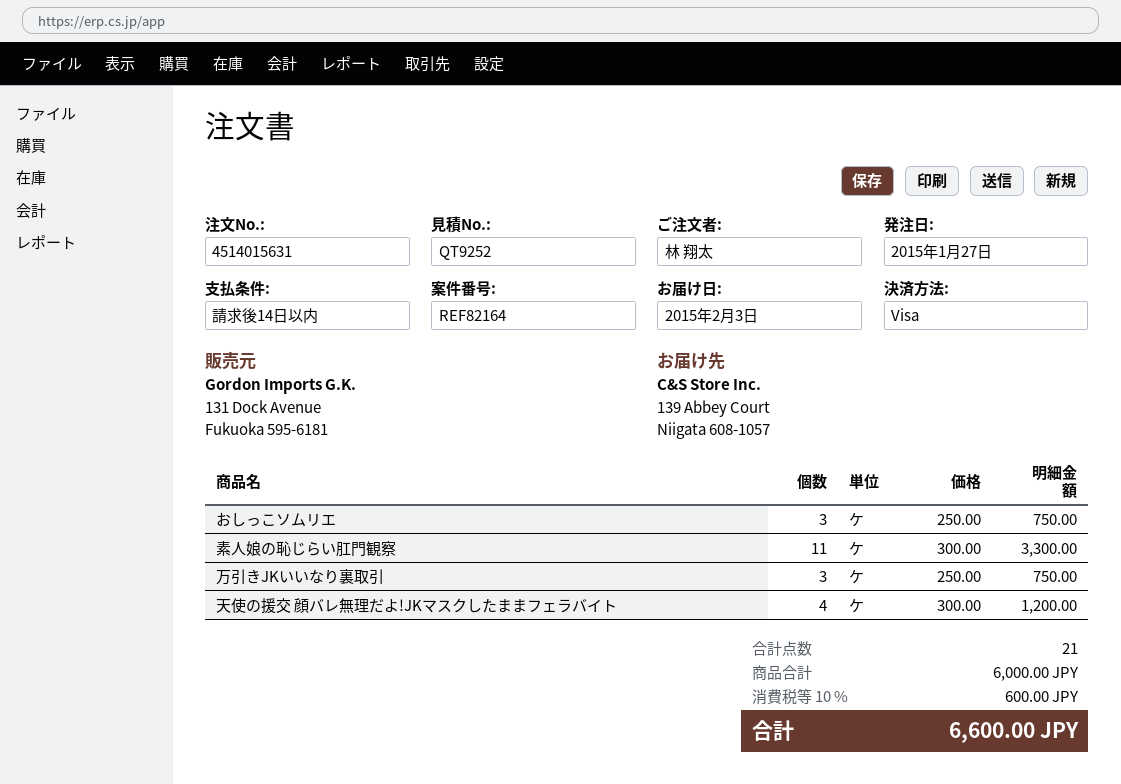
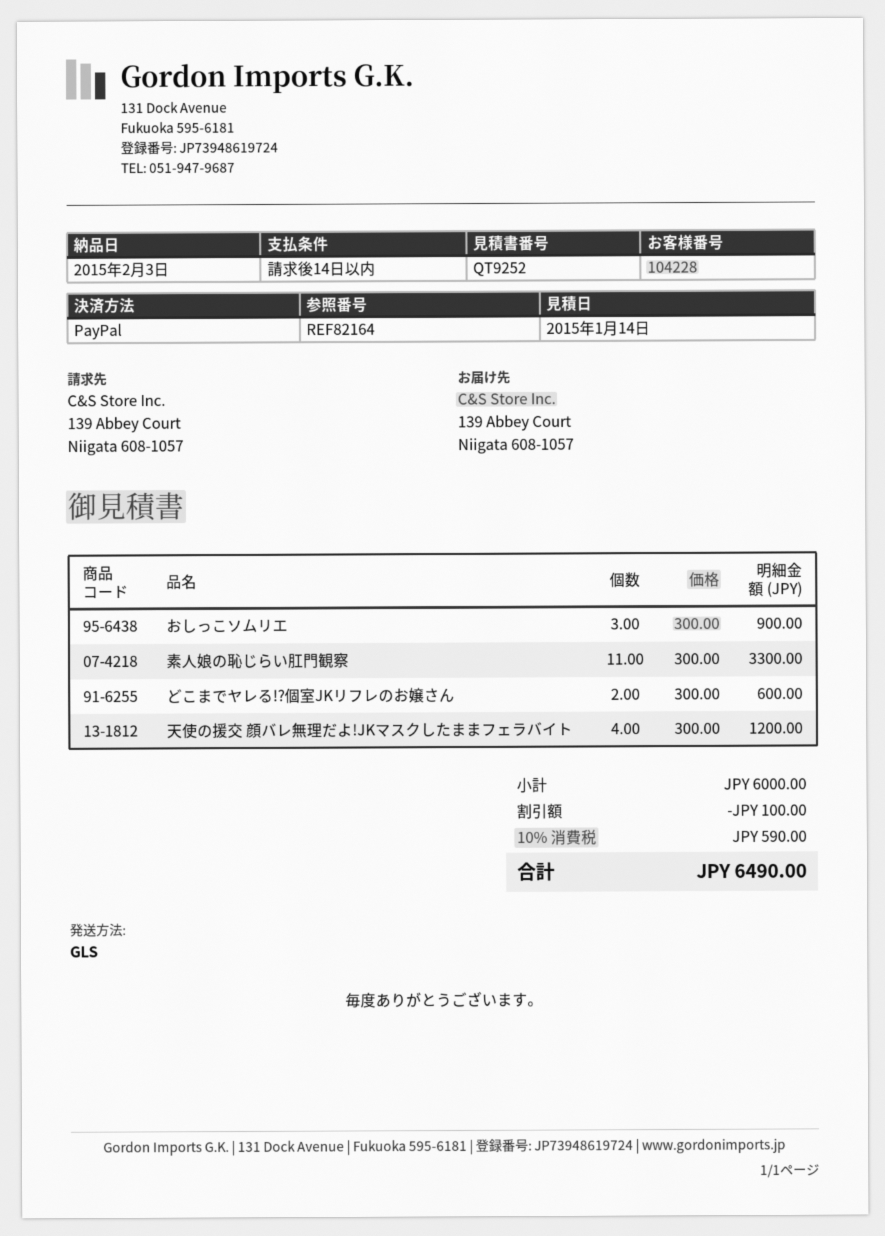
payment method: Visa -> PayPal
おしっこソムリエ: 3 x 250.00 = 750.00 -> 3 x 300.00 = 900.00
万引きJKいいなり裏取引: 3 x 250.00 = 750.00 -> none
どこまでヤレる!?個室JKリフレのお嬢さん: none -> 2 x 300.00 = 600.00
discount: none -> 100.00
tax: 10% = 600.00 -> 10% = 590.00
total: 6600.00 -> 6490.00

